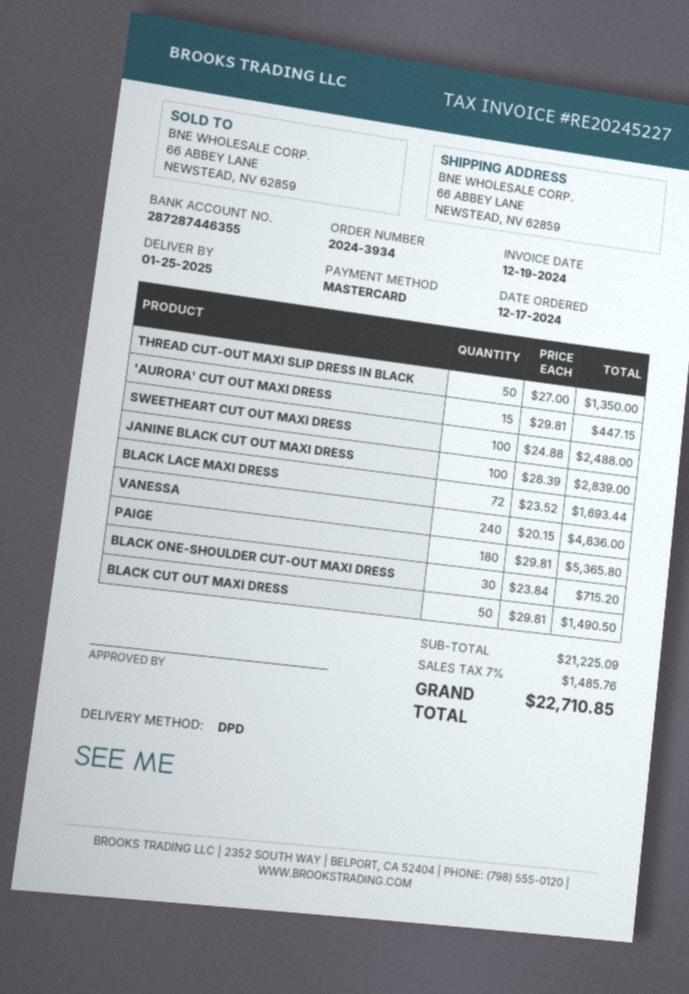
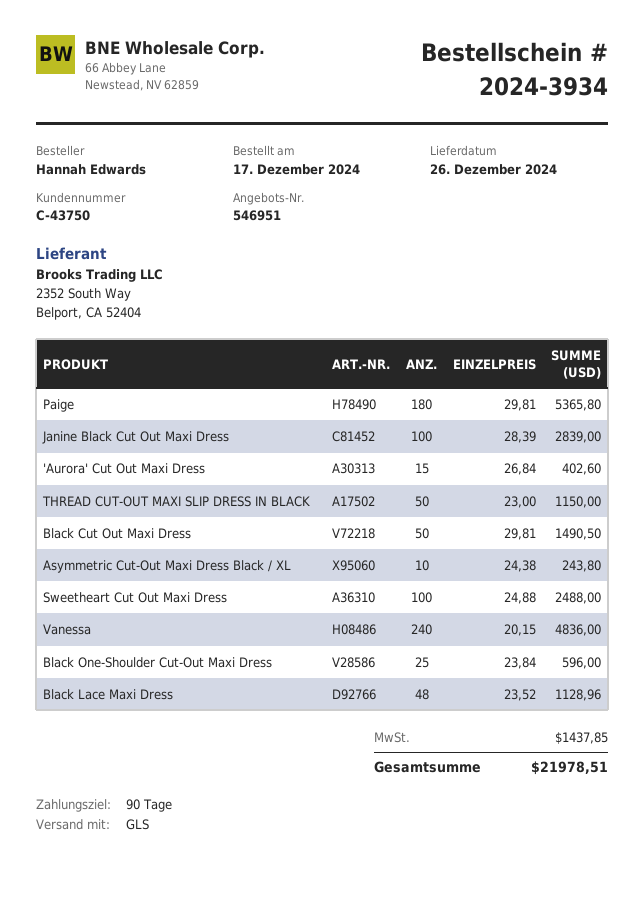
delivery date: 2025-01-25 -> 2024-12-26
shipping method: DPD -> GLS
THREAD CUT-OUT MAXI SLIP DRESS IN BLACK: 50 x 27.00 = 1350.00 -> 50 x 23.00 = 1150.00
'AURORA' CUT OUT MAXI DRESS: 15 x 29.81 = 447.15 -> 15 x 26.84 = 402.60
BLACK LACE MAXI DRESS: 72 x 23.52 = 1693.44 -> 48 x 23.52 = 1128.96
BLACK ONE-SHOULDER CUT-OUT MAXI DRESS: 30 x 23.84 = 715.20 -> 25 x 23.84 = 596.00
Asymmetric Cut-Out Maxi Dress Black / XL: none -> 10 x 24.38 = 243.80
tax: 1485.76 -> 1437.85
total: 22710.85 -> 21978.51

